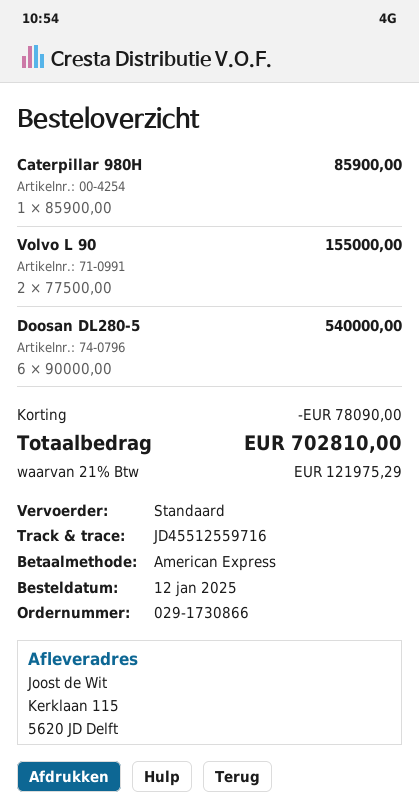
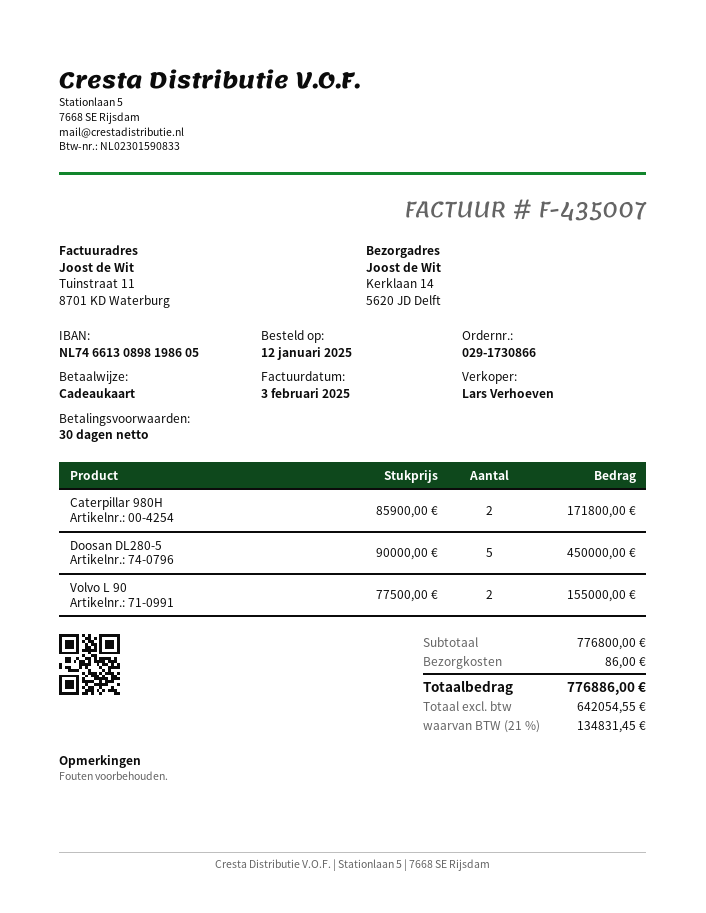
payment method: American Express -> gift card
ship to: Kerklaan 115, 5620 JD Delft -> Kerklaan 14, 5620 JD Delft
Caterpillar 980H: 1 x 85900.00 = 85900.00 -> 2 x 85900.00 = 171800.00
Doosan DL280-5: 6 x 90000.00 = 540000.00 -> 5 x 90000.00 = 450000.00
discount: 78090.00 -> none
shipping: none -> 86.00
tax: 21% = 121975.29 -> 21% = 134831.45
total: 702810.00 -> 776886.00

